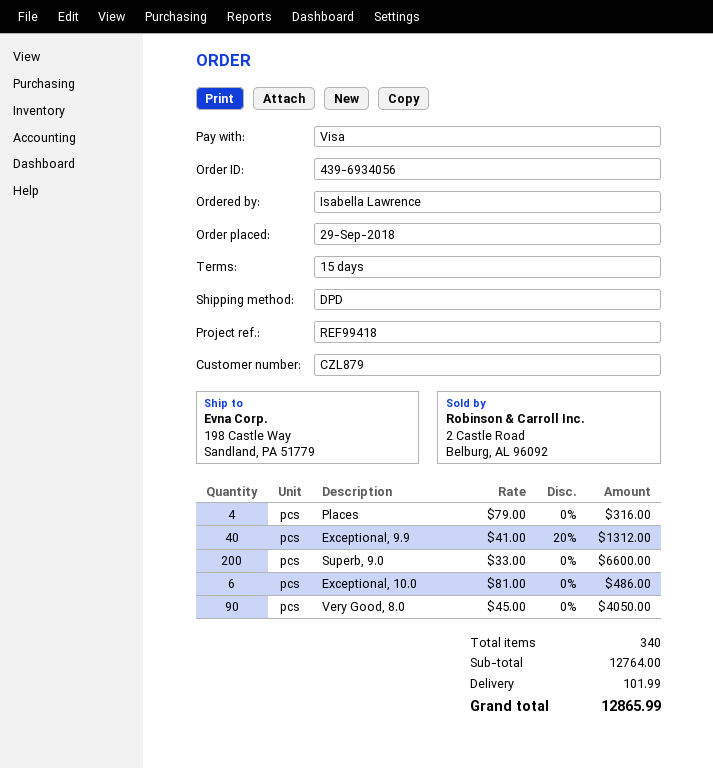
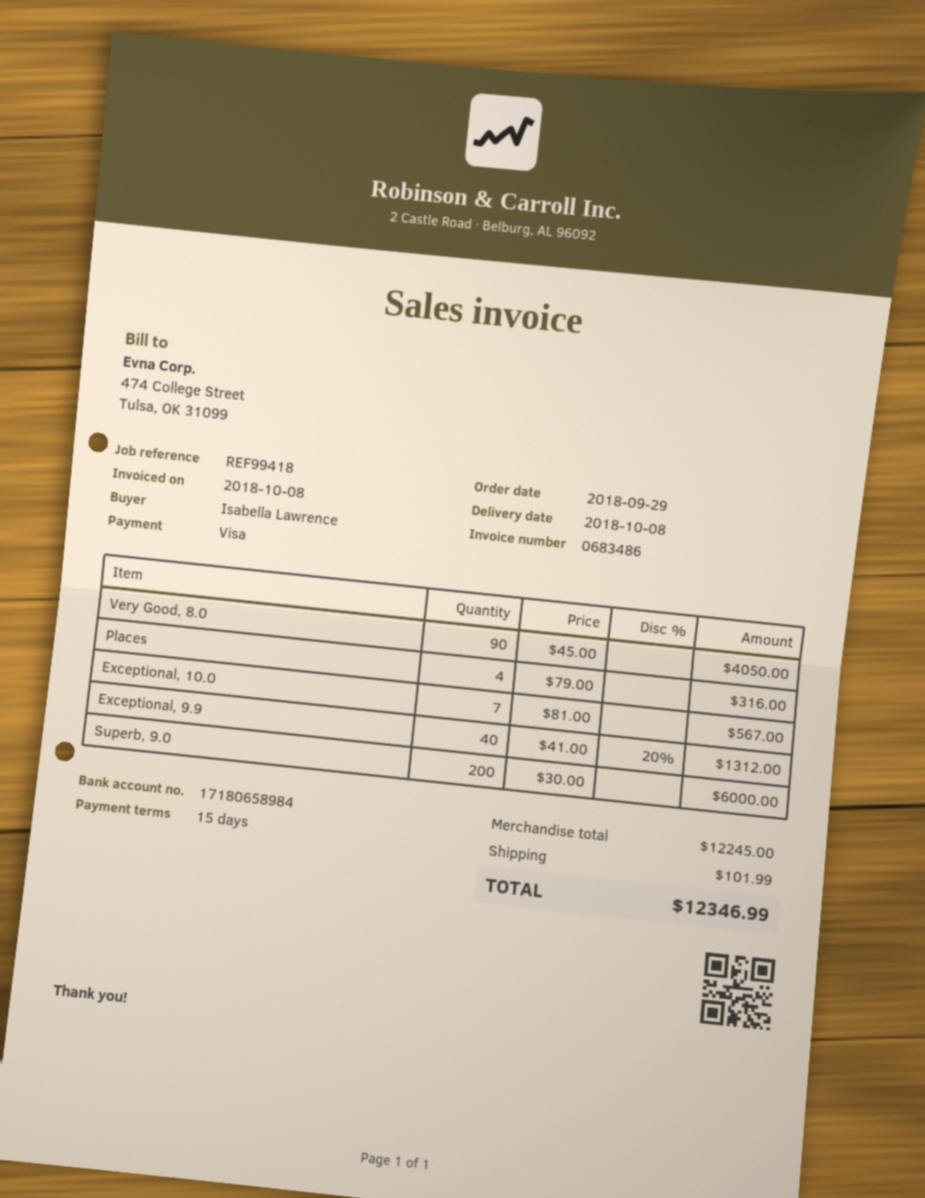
Superb, 9.0: 200 x 33.00 = 6600.00 -> 200 x 30.00 = 6000.00
Exceptional, 10.0: 6 x 81.00 = 486.00 -> 7 x 81.00 = 567.00
subtotal: 12764.00 -> 12245.00
total: 12865.99 -> 12346.99

